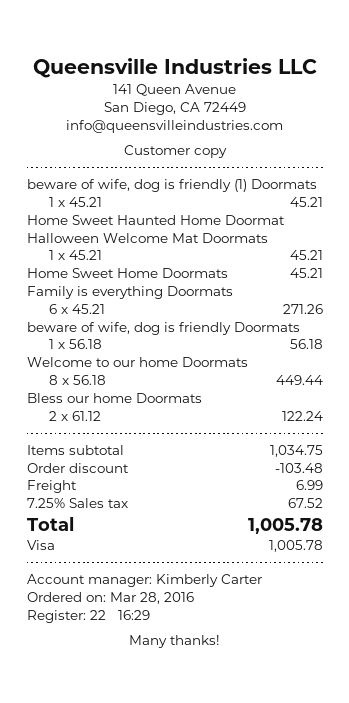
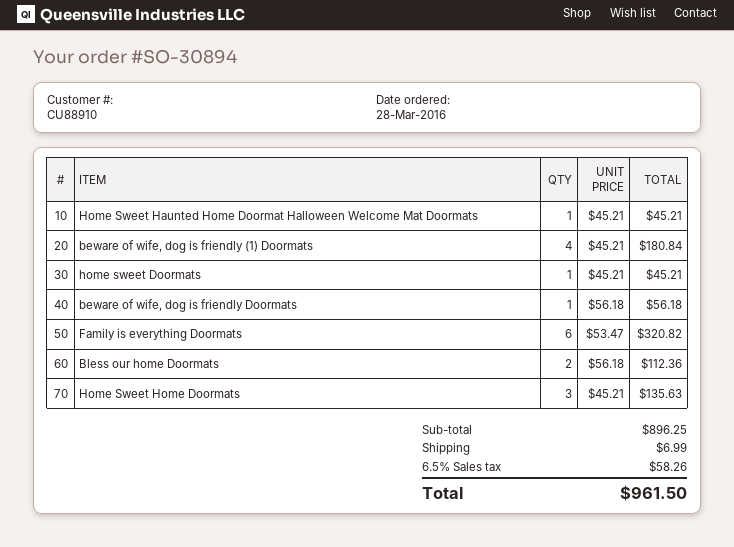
beware of wife, dog is friendly (1) Doormats: 1 x 45.21 = 45.21 -> 4 x 45.21 = 180.84
Home Sweet Home Doormats: 1 x 45.21 = 45.21 -> 3 x 45.21 = 135.63
Family is everything Doormats: 6 x 45.21 = 271.26 -> 6 x 53.47 = 320.82
Welcome to our home Doormats: 8 x 56.18 = 449.44 -> none
Bless our home Doormats: 2 x 61.12 = 122.24 -> 2 x 56.18 = 112.36
home sweet Doormats: none -> 1 x 45.21 = 45.21
subtotal: 1034.75 -> 896.25
discount: 103.48 -> none
tax: 7.25% = 67.52 -> 6.5% = 58.26
total: 1005.78 -> 961.50

